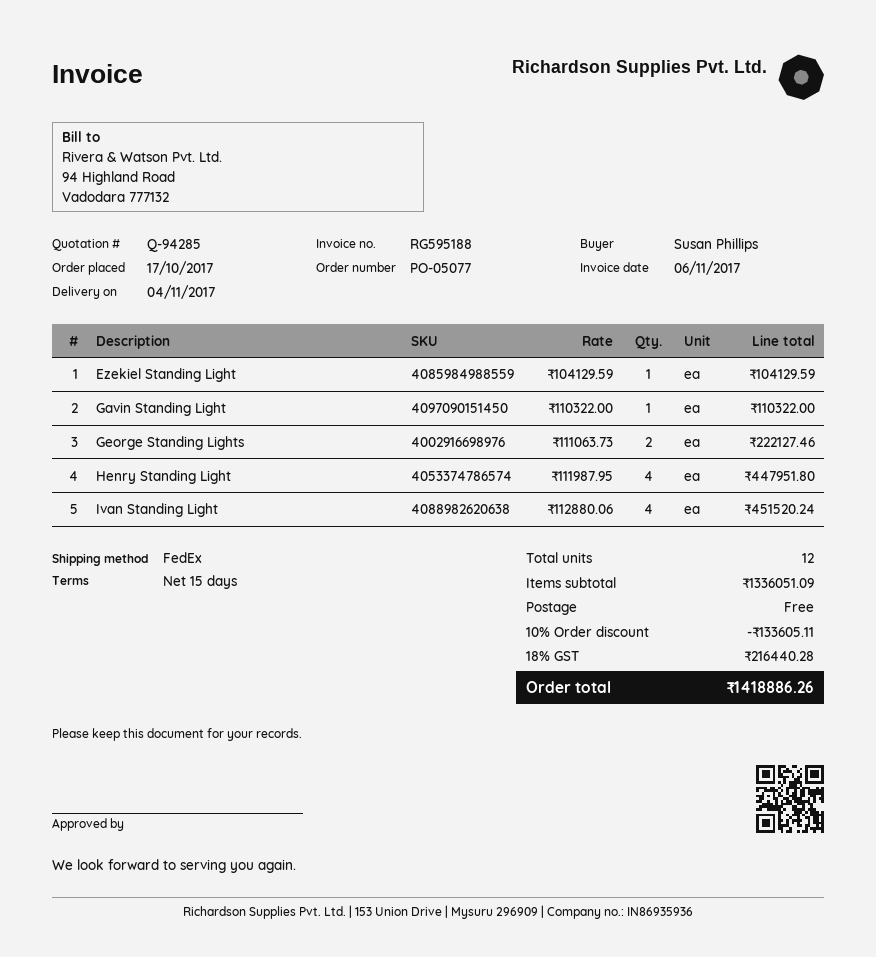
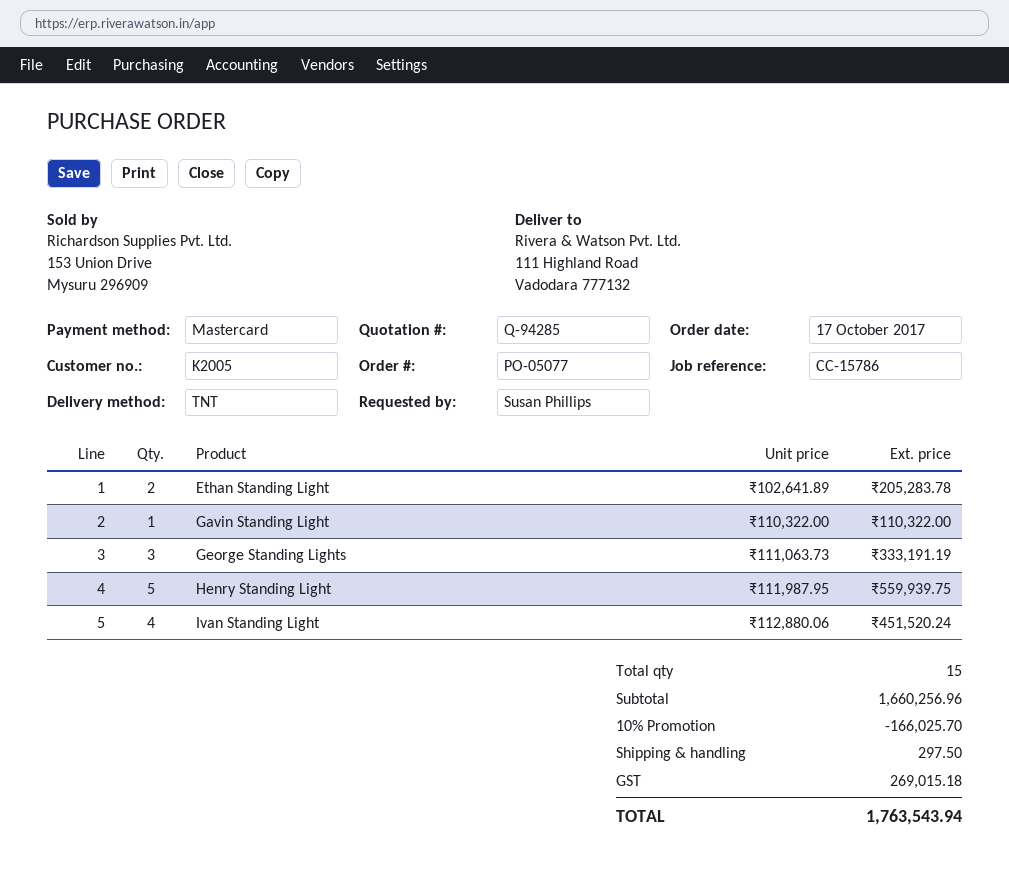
shipping method: FedEx -> TNT
Ezekiel Standing Light: 1 x 104129.59 = 104129.59 -> none
George Standing Lights: 2 x 111063.73 = 222127.46 -> 3 x 111063.73 = 333191.19
Henry Standing Light: 4 x 111987.95 = 447951.80 -> 5 x 111987.95 = 559939.75
Ethan Standing Light: none -> 2 x 102641.89 = 205283.78
total quantity: 12 -> 15
subtotal: 1336051.09 -> 1660256.96
discount: 10% = 133605.11 -> 10% = 166025.70
shipping: 0.00 -> 297.50
tax: 216440.28 -> 269015.18
total: 1418886.26 -> 1763543.94

